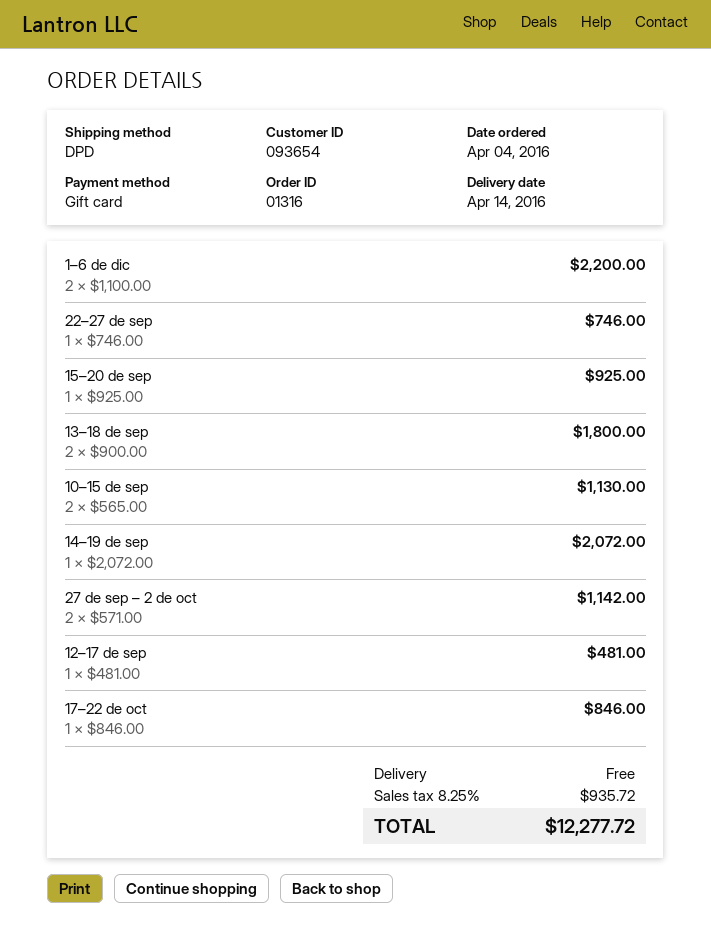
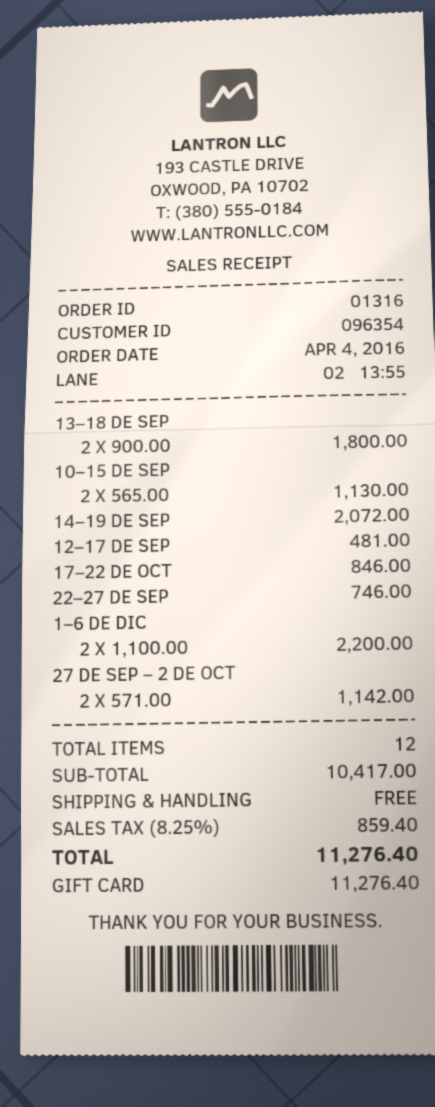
customer number: 093654 -> 096354
15–20 de sep: 1 x 925.00 = 925.00 -> none
tax: 8.25% = 935.72 -> 8.25% = 859.40
total: 12277.72 -> 11276.40

